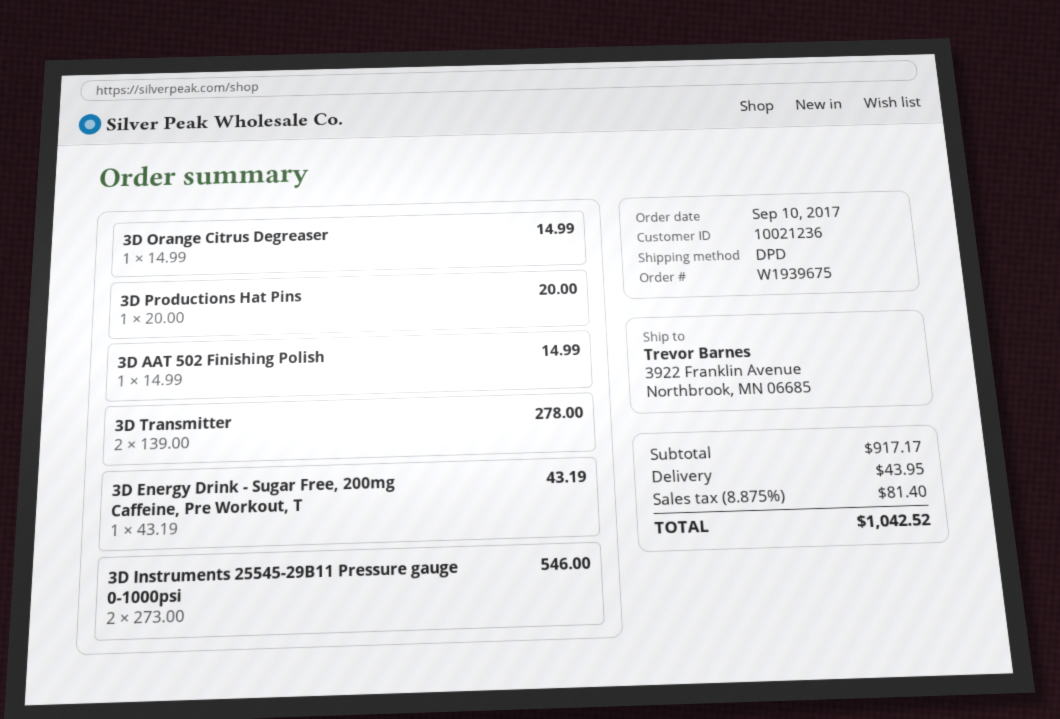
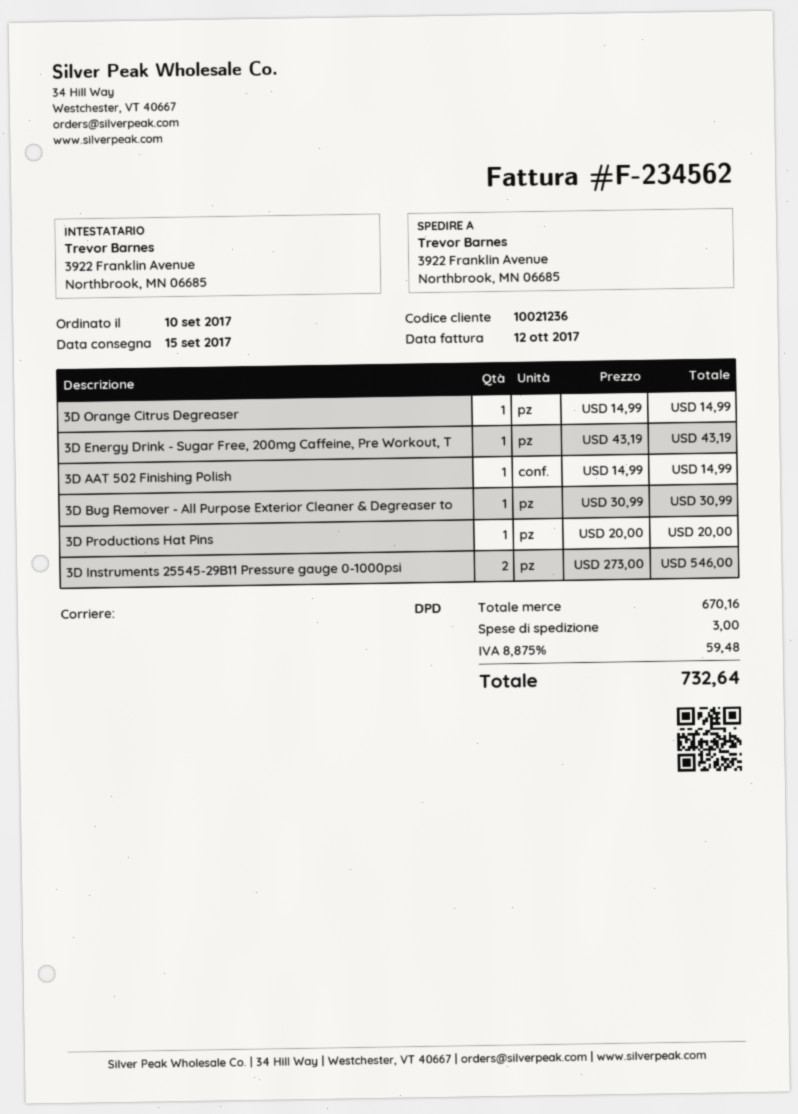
3D Transmitter: 2 x 139.00 = 278.00 -> none
3D Bug Remover - All Purpose Exterior Cleaner & Degreaser to: none -> 1 x 30.99 = 30.99
subtotal: 917.17 -> 670.16
shipping: 43.95 -> 3.00
tax: 8.875% = 81.40 -> 8.875% = 59.48
total: 1042.52 -> 732.64

